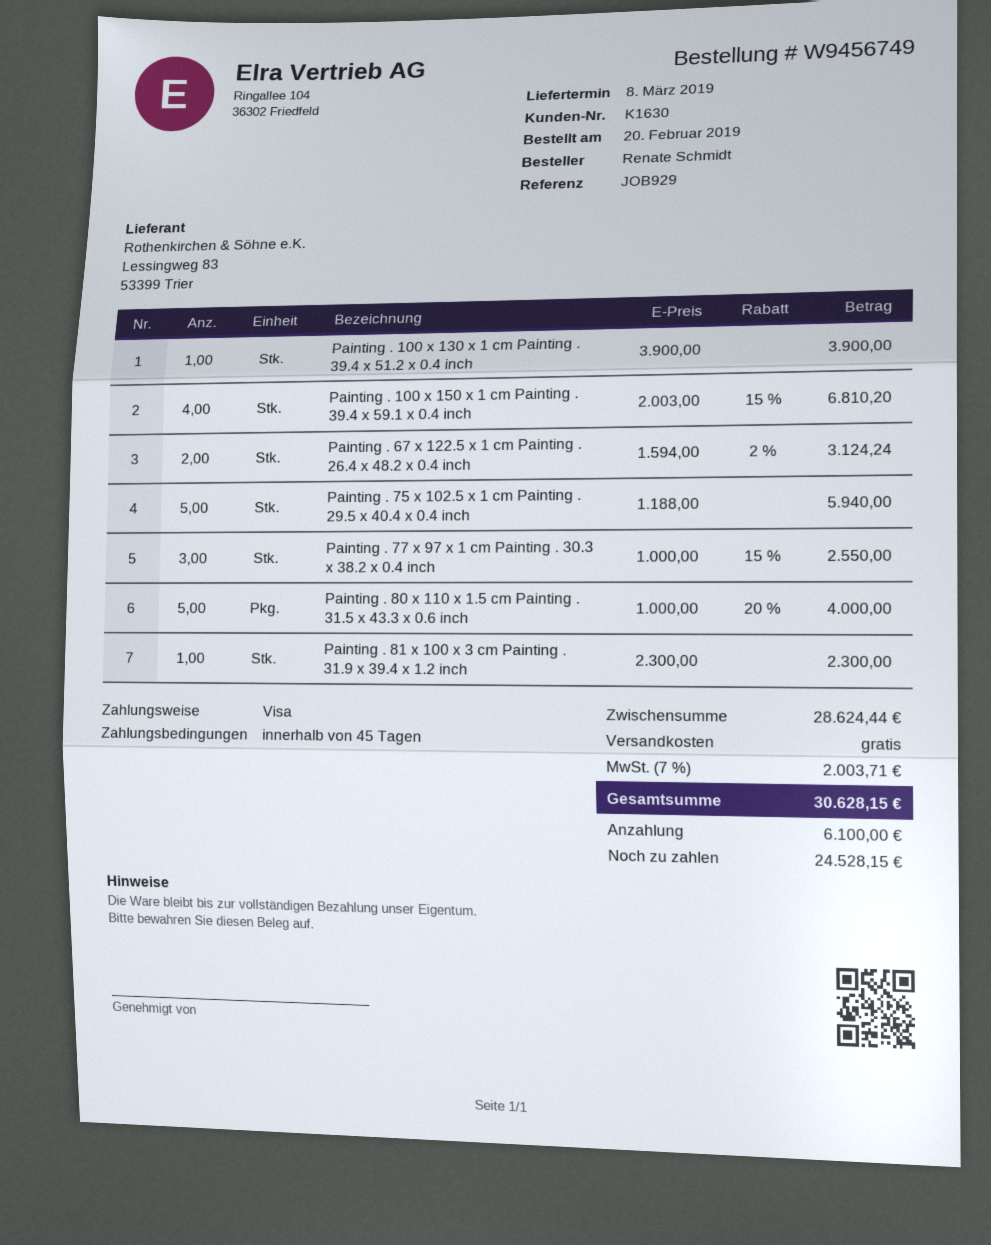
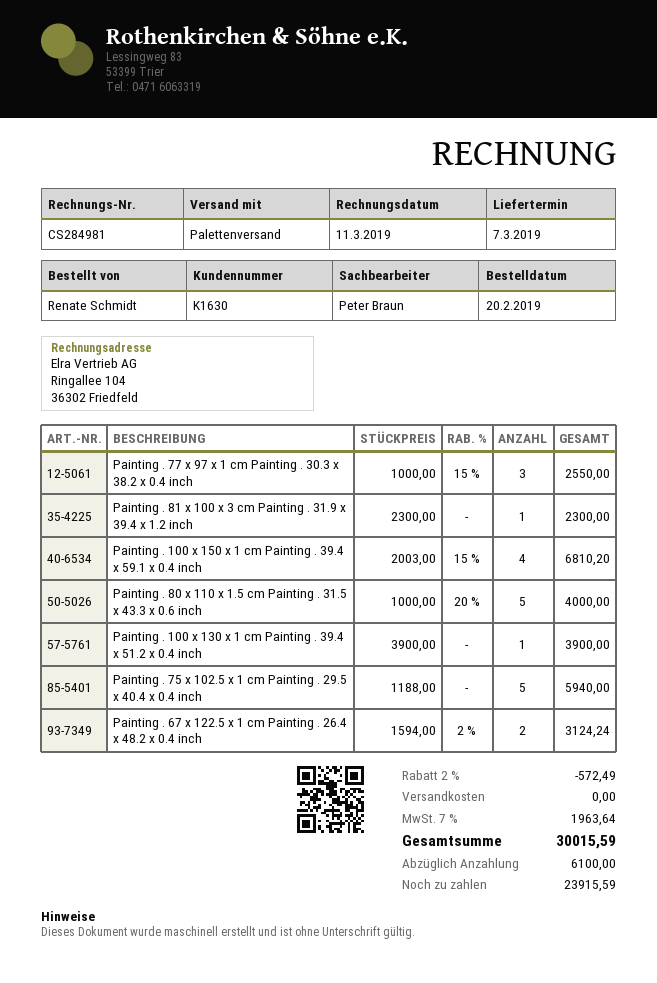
delivery date: 2019-03-08 -> 2019-03-07
discount: none -> 2% = 572.49
tax: 7% = 2003.71 -> 7% = 1963.64
total: 30628.15 -> 30015.59
balance: 24528.15 -> 23915.59

